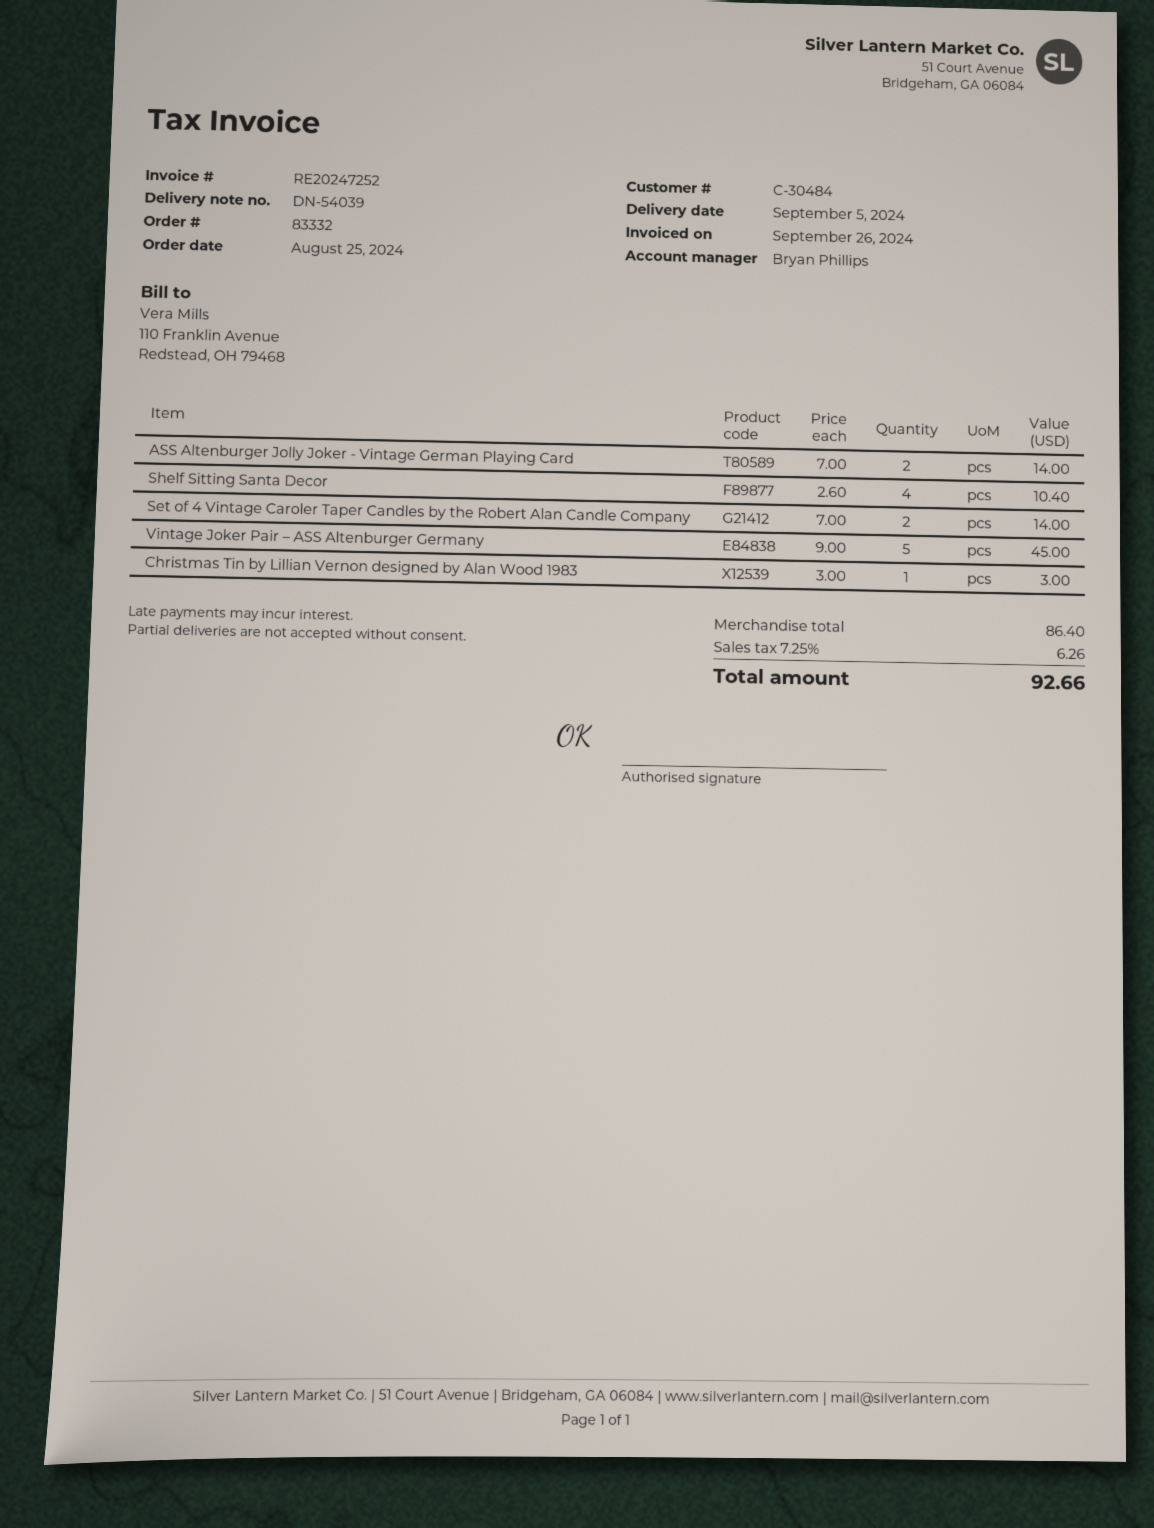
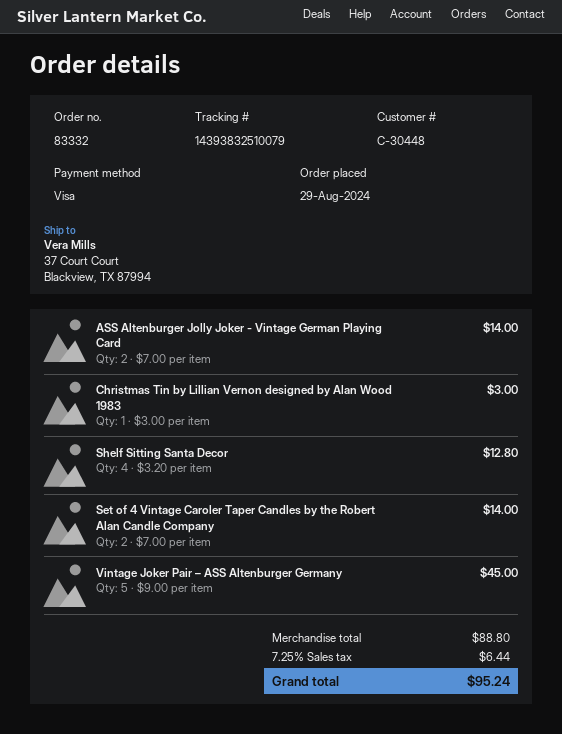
order date: 2024-08-25 -> 2024-08-29
customer number: C-30484 -> C-30448
Shelf Sitting Santa Decor: 4 x 2.60 = 10.40 -> 4 x 3.20 = 12.80
subtotal: 86.40 -> 88.80
tax: 7.25% = 6.26 -> 7.25% = 6.44
total: 92.66 -> 95.24

